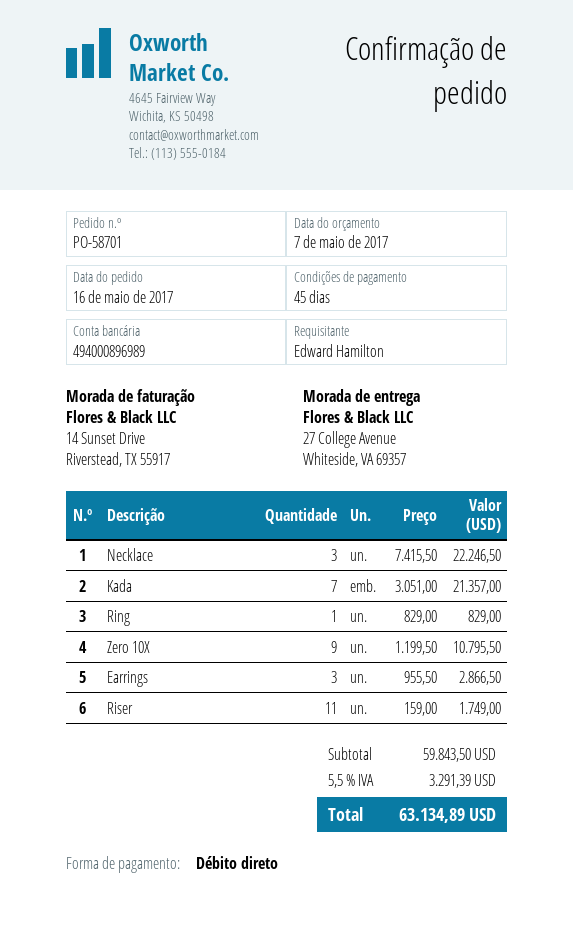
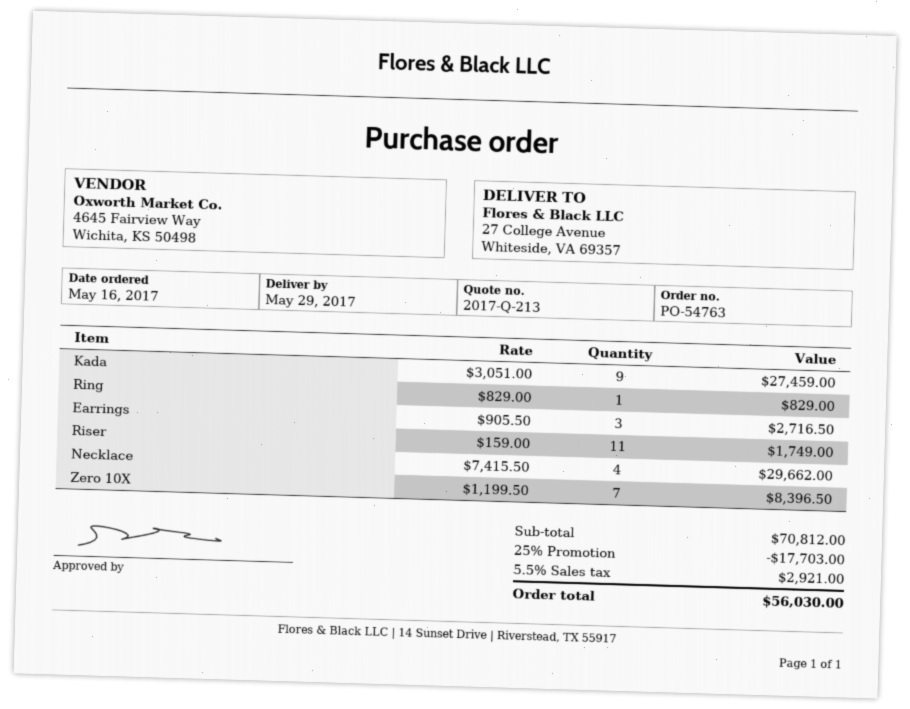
order number: PO-58701 -> PO-54763
Necklace: 3 x 7415.50 = 22246.50 -> 4 x 7415.50 = 29662.00
Kada: 7 x 3051.00 = 21357.00 -> 9 x 3051.00 = 27459.00
Zero 10X: 9 x 1199.50 = 10795.50 -> 7 x 1199.50 = 8396.50
Earrings: 3 x 955.50 = 2866.50 -> 3 x 905.50 = 2716.50
subtotal: 59843.50 -> 70812.00
discount: none -> 25% = 17703.00
tax: 5.5% = 3291.39 -> 5.5% = 2921.00
total: 63134.89 -> 56030.00

